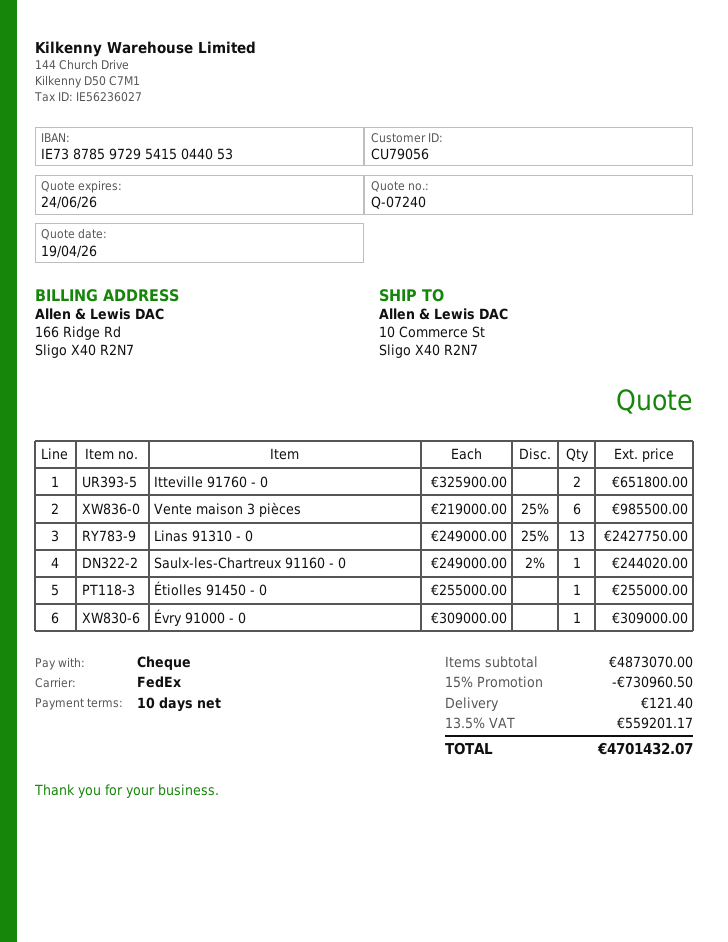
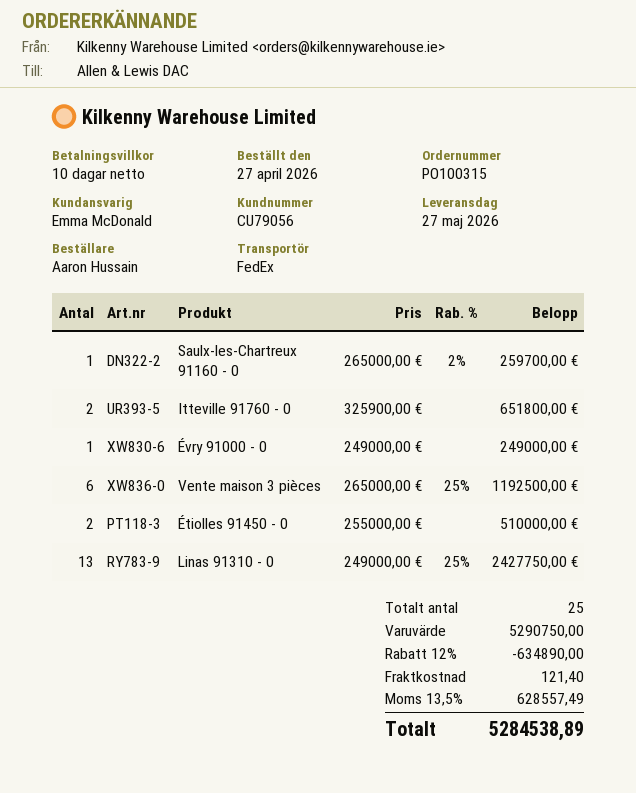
Vente maison 3 pièces: 6 x 219000.00 - 25% = 985500.00 -> 6 x 265000.00 - 25% = 1192500.00
Saulx-les-Chartreux 91160 - 0: 1 x 249000.00 - 2% = 244020.00 -> 1 x 265000.00 - 2% = 259700.00
Étiolles 91450 - 0: 1 x 255000.00 = 255000.00 -> 2 x 255000.00 = 510000.00
Évry 91000 - 0: 1 x 309000.00 = 309000.00 -> 1 x 249000.00 = 249000.00
subtotal: 4873070.00 -> 5290750.00
discount: 15% = 730960.50 -> 12% = 634890.00
tax: 13.5% = 559201.17 -> 13.5% = 628557.49
total: 4701432.07 -> 5284538.89

